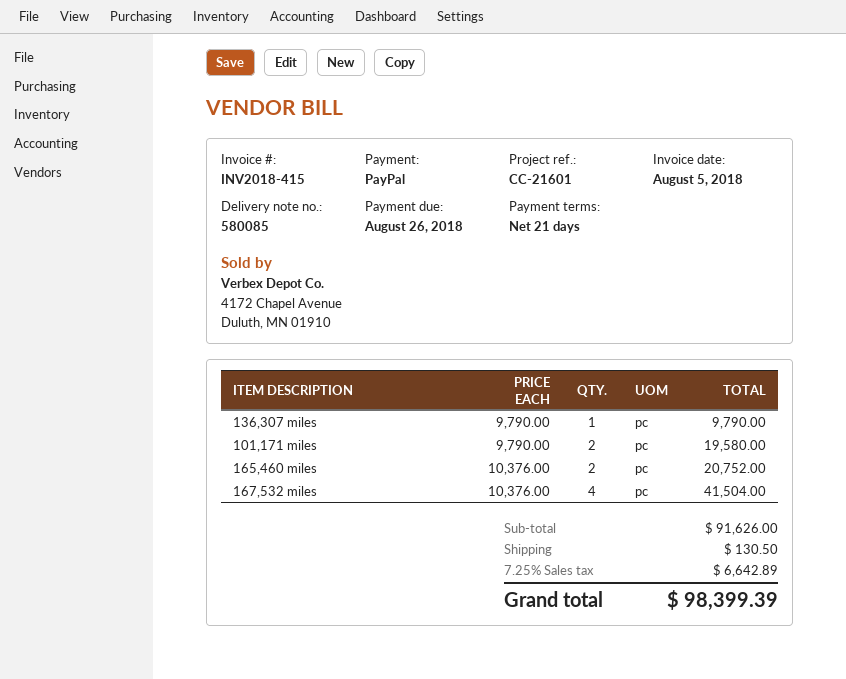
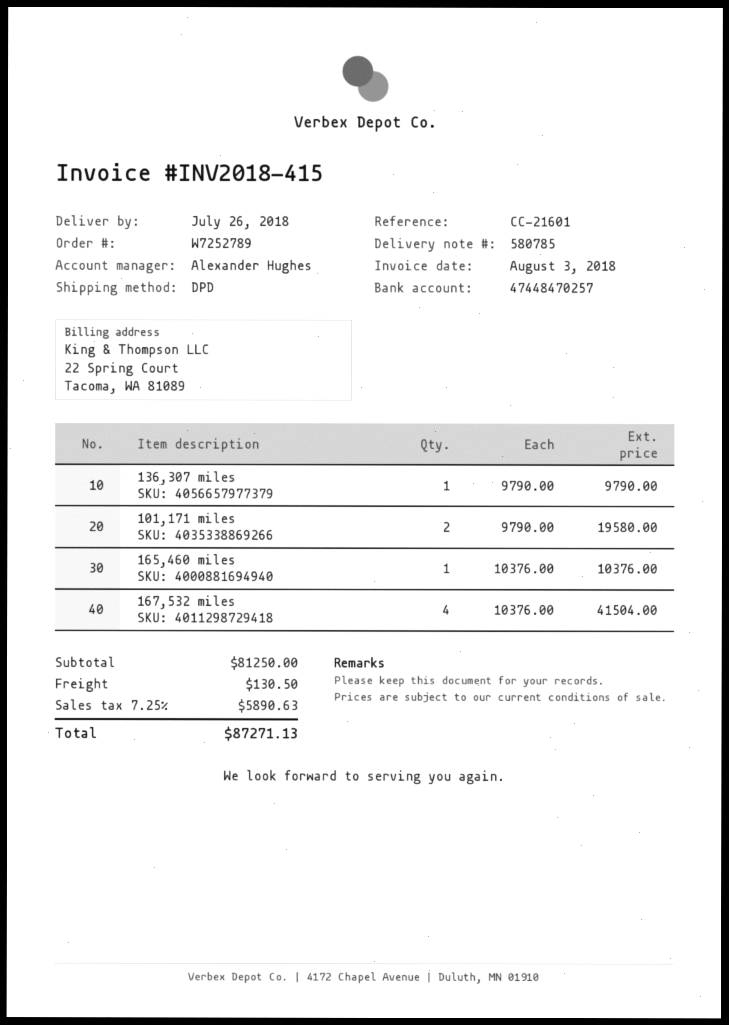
delivery note number: 580085 -> 580785
invoice date: 2018-08-05 -> 2018-08-03
165,460 miles: 2 x 10376.00 = 20752.00 -> 1 x 10376.00 = 10376.00
subtotal: 91626.00 -> 81250.00
tax: 7.25% = 6642.89 -> 7.25% = 5890.63
total: 98399.39 -> 87271.13

